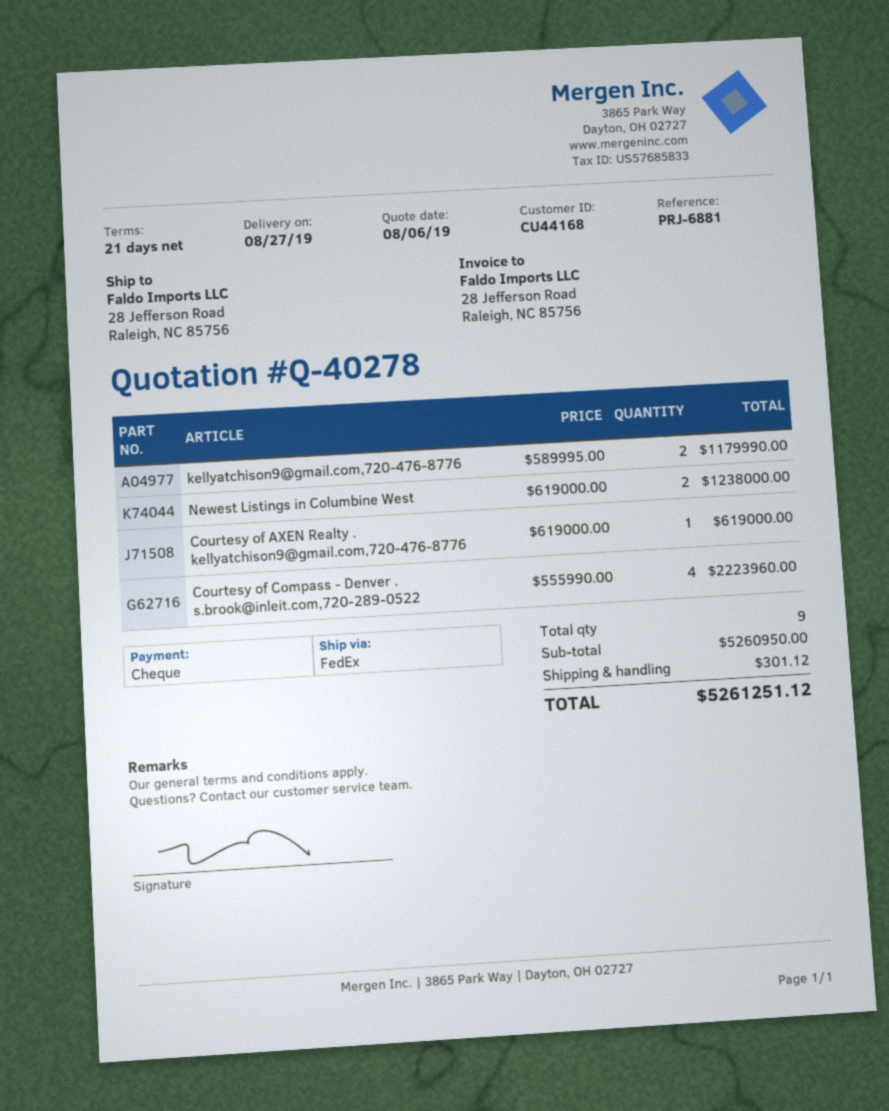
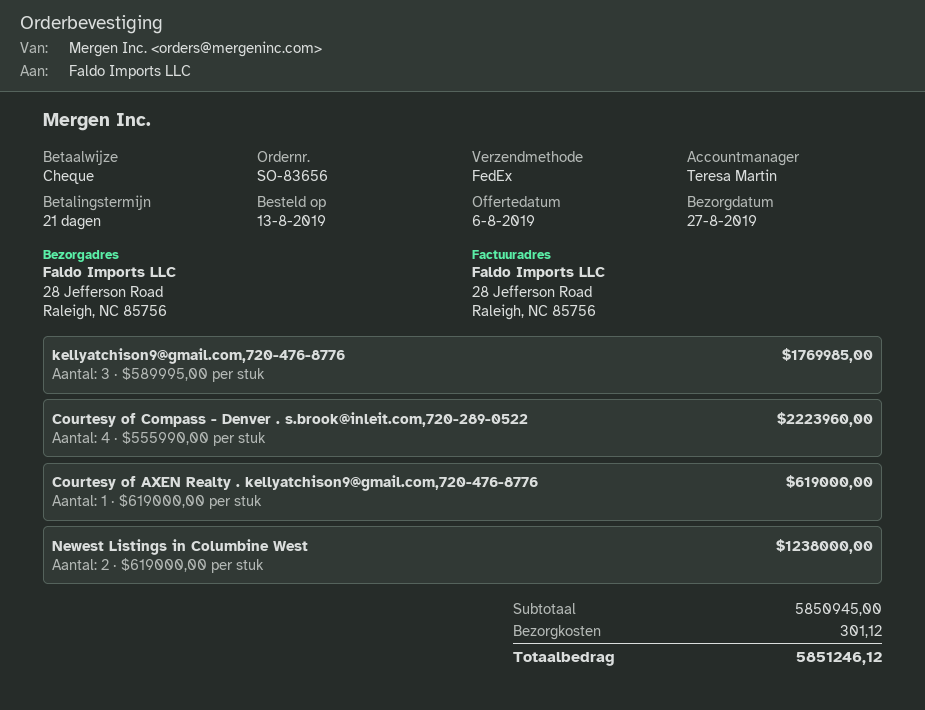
kellyatchison9@gmail.com,720-476-8776: 2 x 589995.00 = 1179990.00 -> 3 x 589995.00 = 1769985.00
subtotal: 5260950.00 -> 5850945.00
total: 5261251.12 -> 5851246.12

